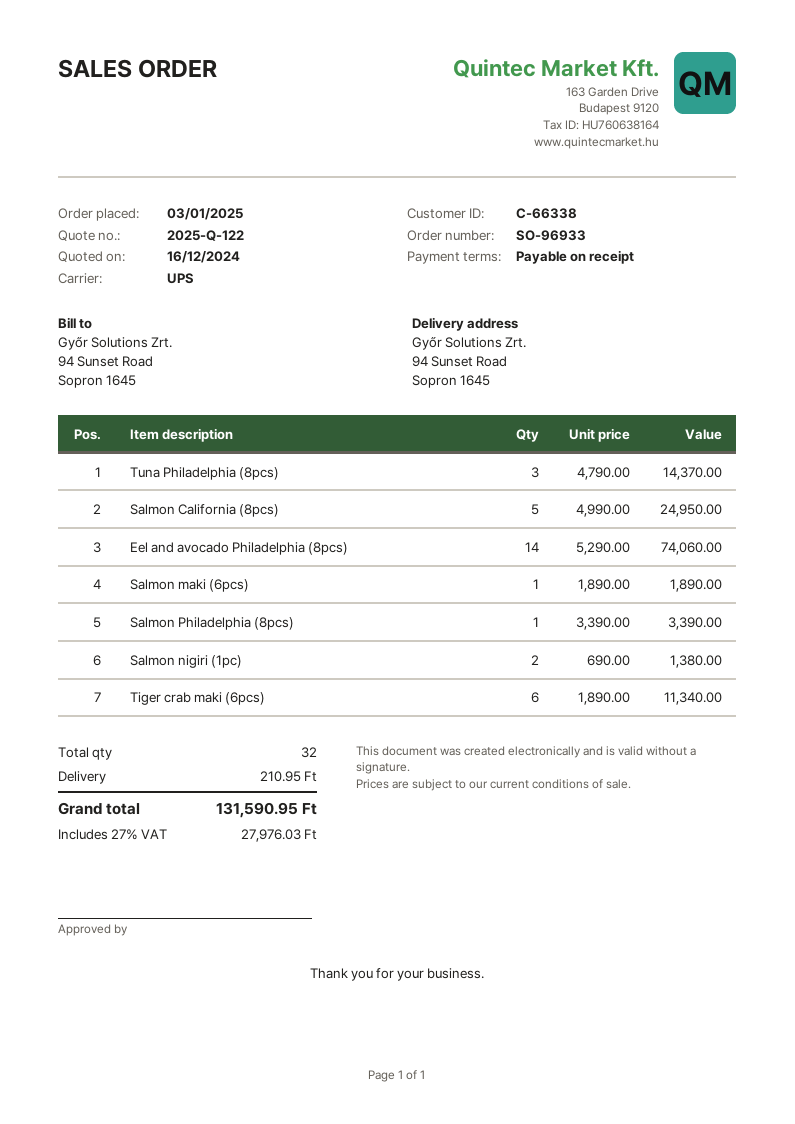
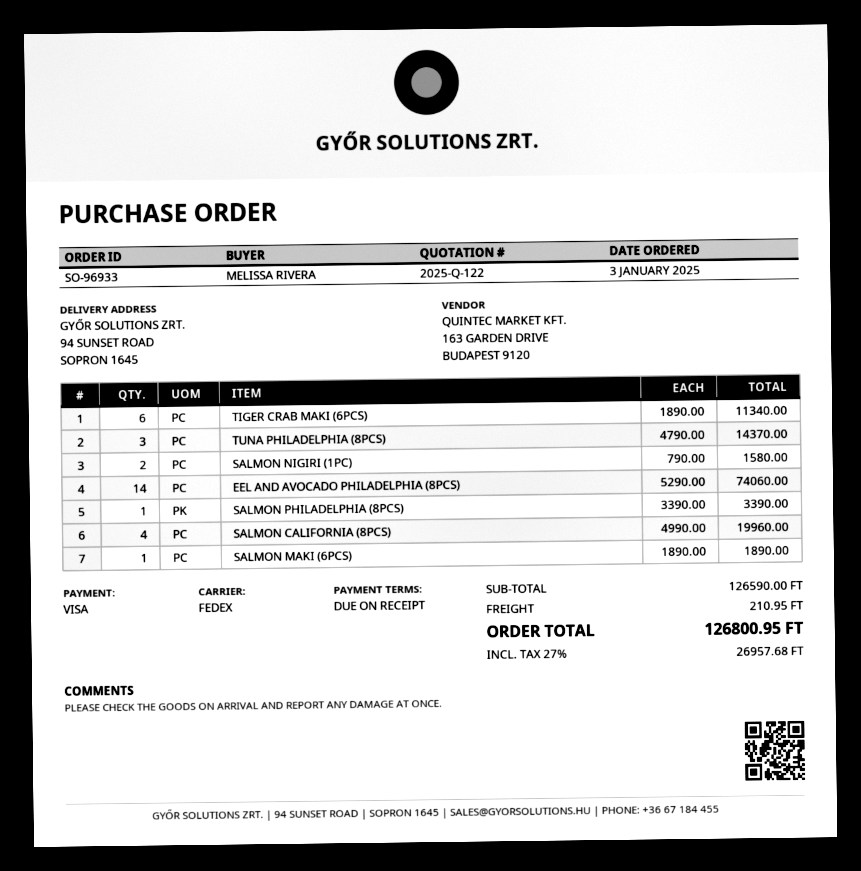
shipping method: UPS -> FedEx
Salmon California (8pcs): 5 x 4990.00 = 24950.00 -> 4 x 4990.00 = 19960.00
Salmon nigiri (1pc): 2 x 690.00 = 1380.00 -> 2 x 790.00 = 1580.00
tax: 27% = 27976.03 -> 27% = 26957.68
total: 131590.95 -> 126800.95

